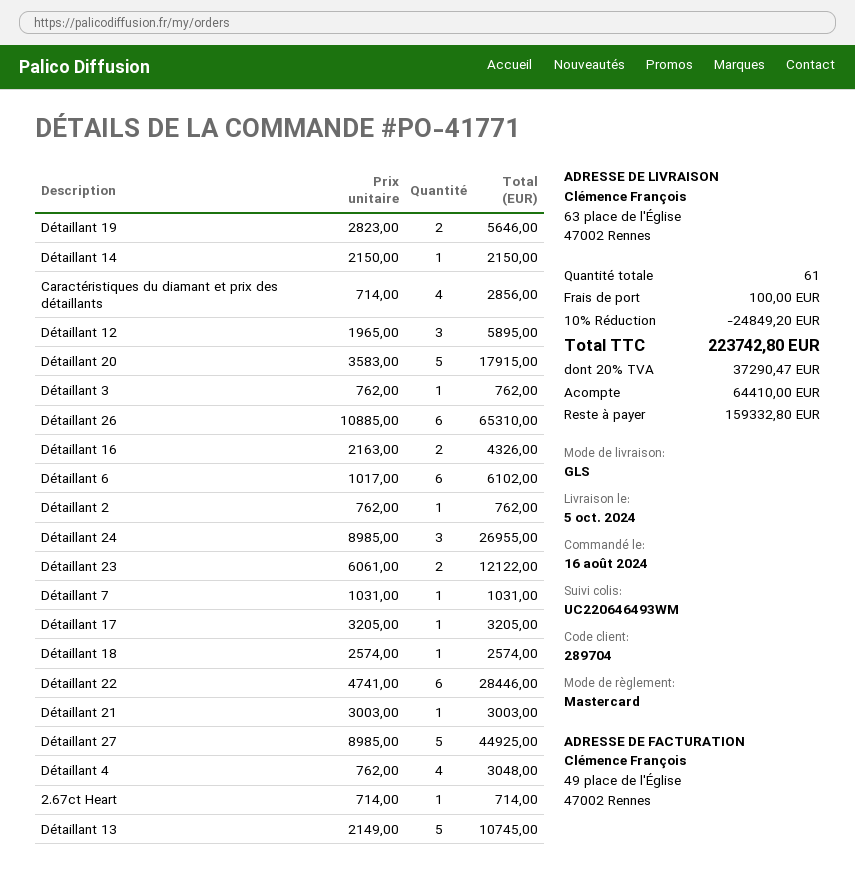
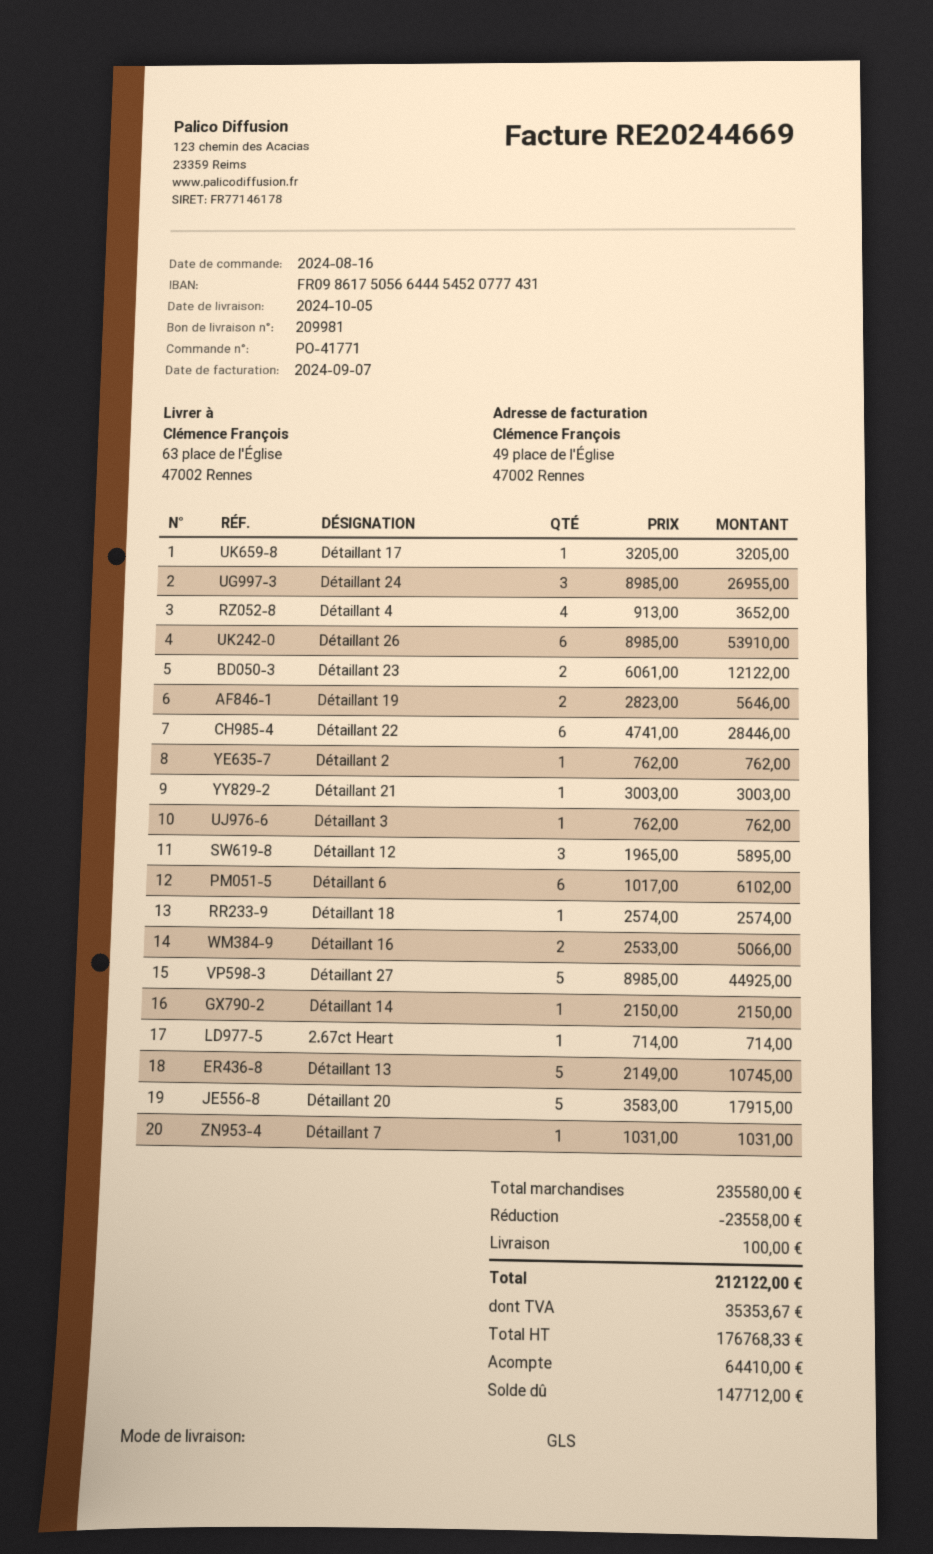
Caractéristiques du diamant et prix des détaillants: 4 x 714.00 = 2856.00 -> none
Détaillant 26: 6 x 10885.00 = 65310.00 -> 6 x 8985.00 = 53910.00
Détaillant 16: 2 x 2163.00 = 4326.00 -> 2 x 2533.00 = 5066.00
Détaillant 4: 4 x 762.00 = 3048.00 -> 4 x 913.00 = 3652.00
discount: 24849.20 -> 23558.00
tax: 37290.47 -> 35353.67
total: 223742.80 -> 212122.00
balance: 159332.80 -> 147712.00

